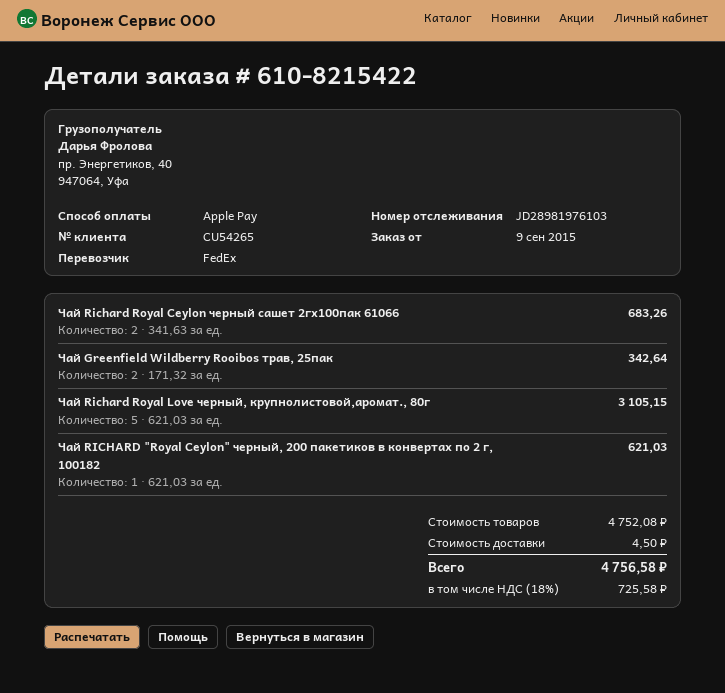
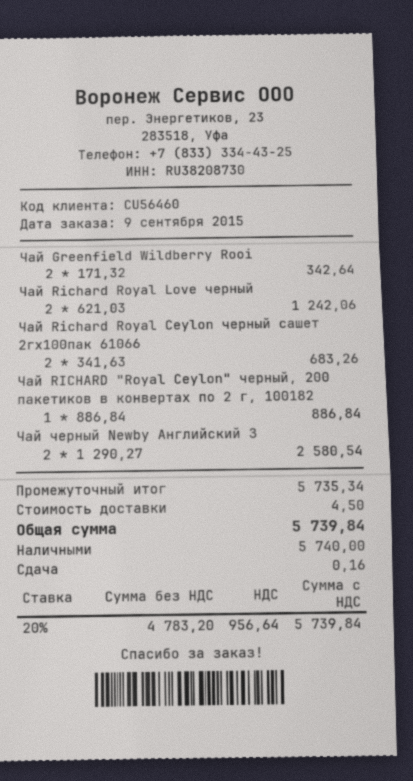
customer number: CU54265 -> CU56460
payment method: Apple Pay -> cash
Чай Richard Royal Love черный, крупнолистовой,аромат., 80г: 5 x 621.03 = 3105.15 -> 2 x 621.03 = 1242.06
Чай RICHARD "Royal Ceylon" черный, 200 пакетиков в конвертах по 2 г, 100182: 1 x 621.03 = 621.03 -> 1 x 886.84 = 886.84
Чай черный Newby Английский З: none -> 2 x 1290.27 = 2580.54
subtotal: 4752.08 -> 5735.34
tax: 18% = 725.58 -> 20% = 956.64
total: 4756.58 -> 5739.84

